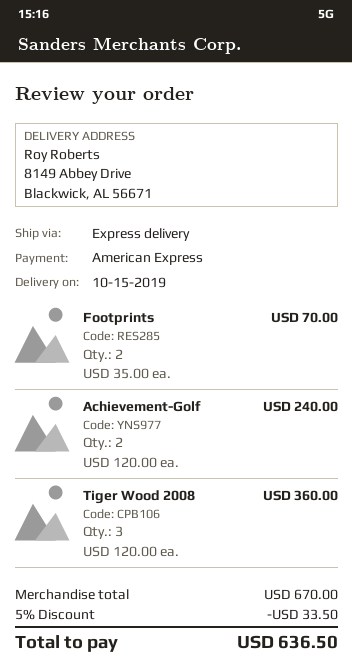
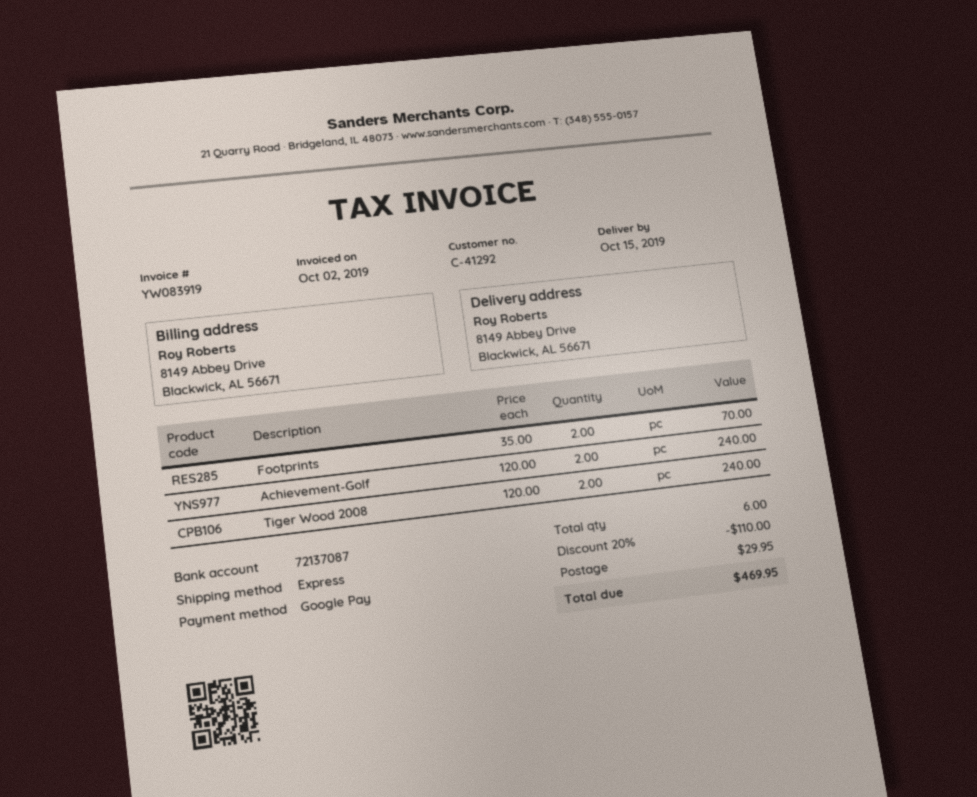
payment method: American Express -> Google Pay
Tiger Wood 2008: 3 x 120.00 = 360.00 -> 2 x 120.00 = 240.00
discount: 5% = 33.50 -> 20% = 110.00
shipping: none -> 29.95
total: 636.50 -> 469.95

